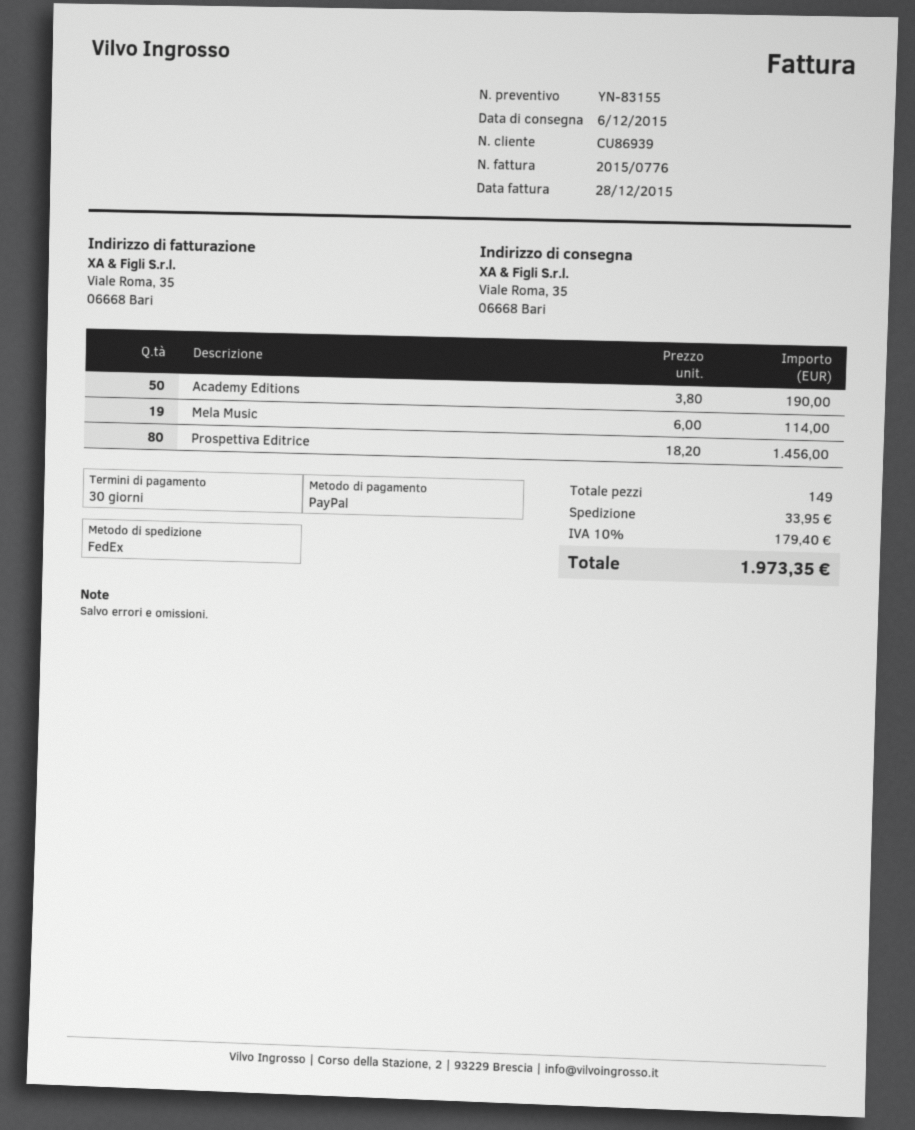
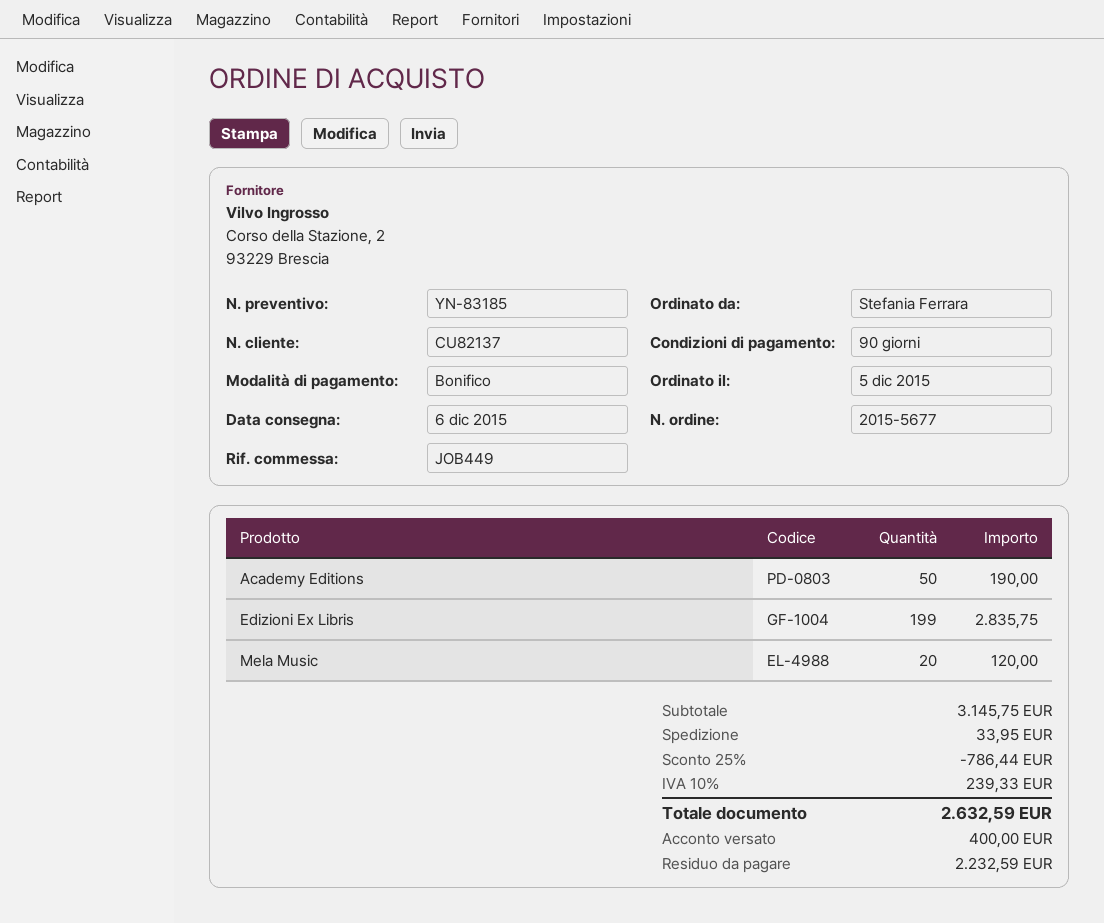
quote number: YN-83155 -> YN-83185
payment terms: 30 days -> 90 days
customer number: CU86939 -> CU82137
payment method: PayPal -> bank transfer
Mela Music: 19 for 114.00 -> 20 for 120.00
Prospettiva Editrice: 80 for 1456.00 -> none
Edizioni Ex Libris: none -> 199 for 2835.75
discount: none -> 25% = 786.44
tax: 10% = 179.40 -> 10% = 239.33
total: 1973.35 -> 2632.59

